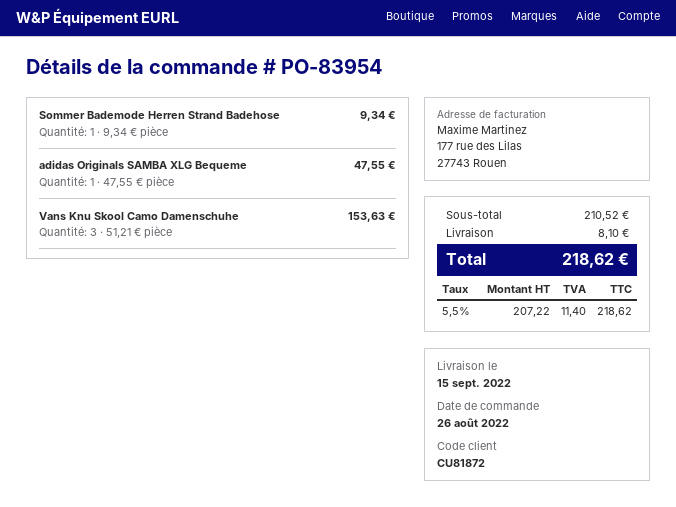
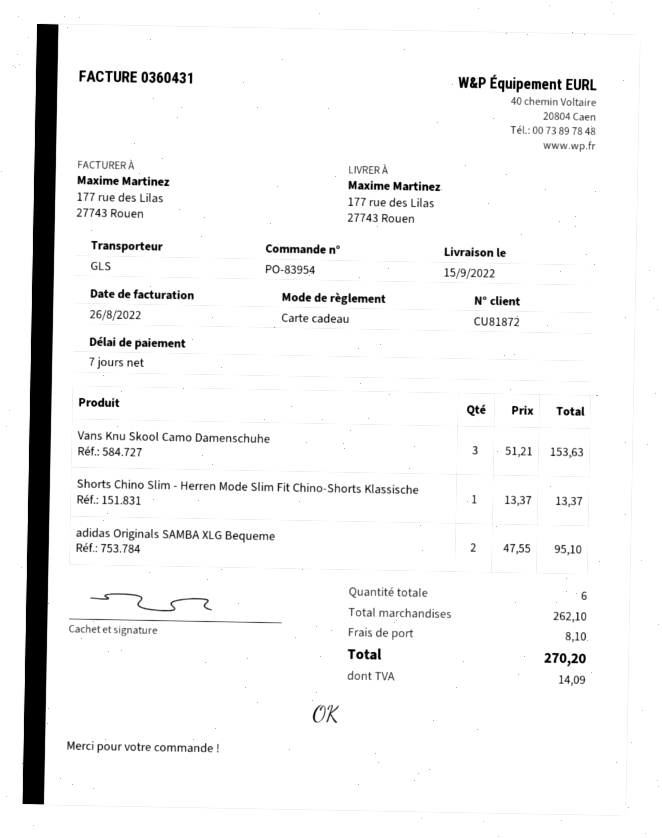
Sommer Bademode Herren Strand Badehose: 1 x 9.34 = 9.34 -> none
adidas Originals SAMBA XLG Bequeme: 1 x 47.55 = 47.55 -> 2 x 47.55 = 95.10
Shorts Chino Slim - Herren Mode Slim Fit Chino-Shorts Klassische: none -> 1 x 13.37 = 13.37
subtotal: 210.52 -> 262.10
tax: 11.40 -> 14.09
total: 218.62 -> 270.20

